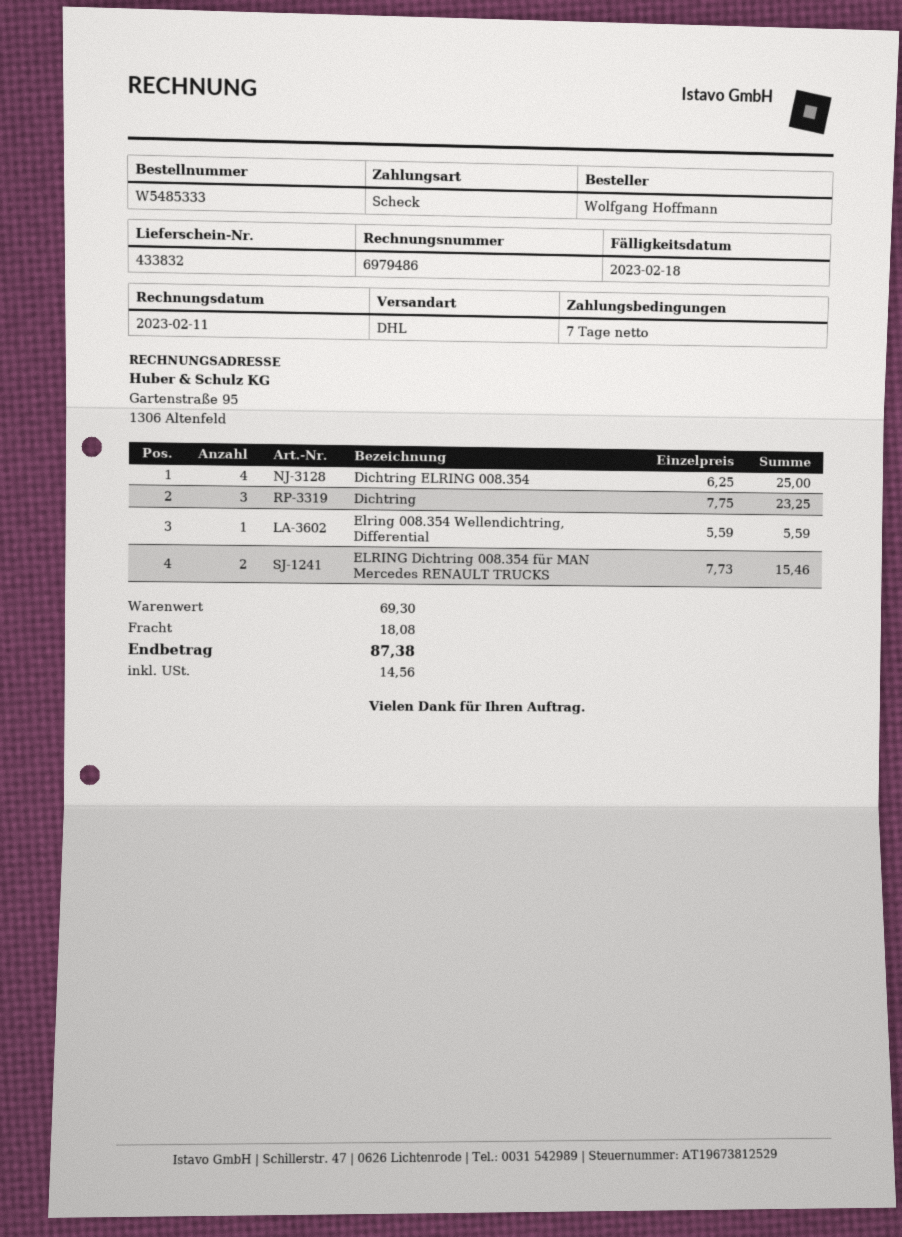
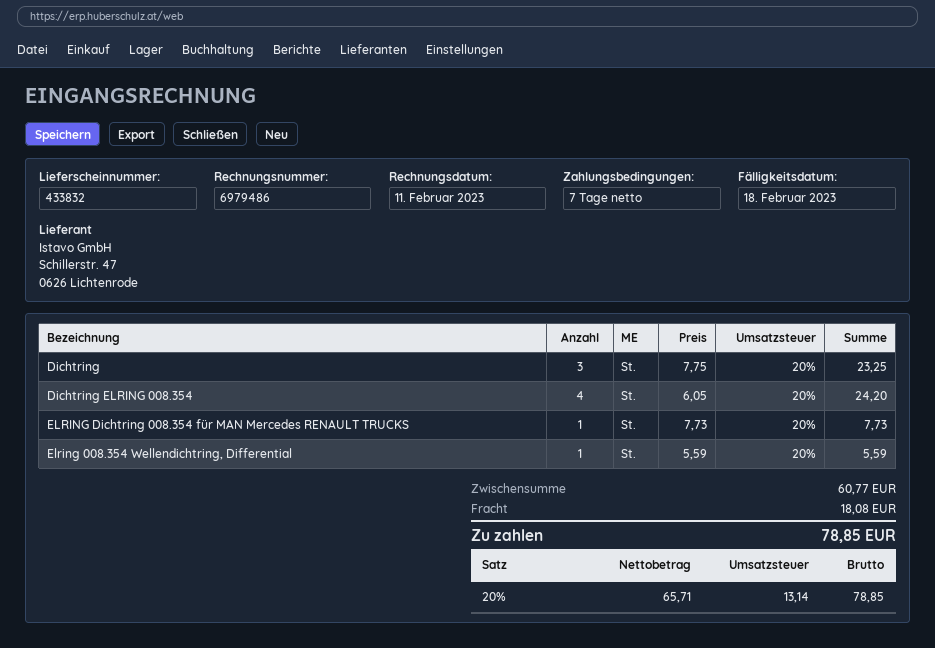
Dichtring ELRING 008.354: 4 x 6.25 = 25.00 -> 4 x 6.05 = 24.20
ELRING Dichtring 008.354 für MAN Mercedes RENAULT TRUCKS: 2 x 7.73 = 15.46 -> 1 x 7.73 = 7.73
subtotal: 69.30 -> 60.77
tax: 14.56 -> 13.14
total: 87.38 -> 78.85

